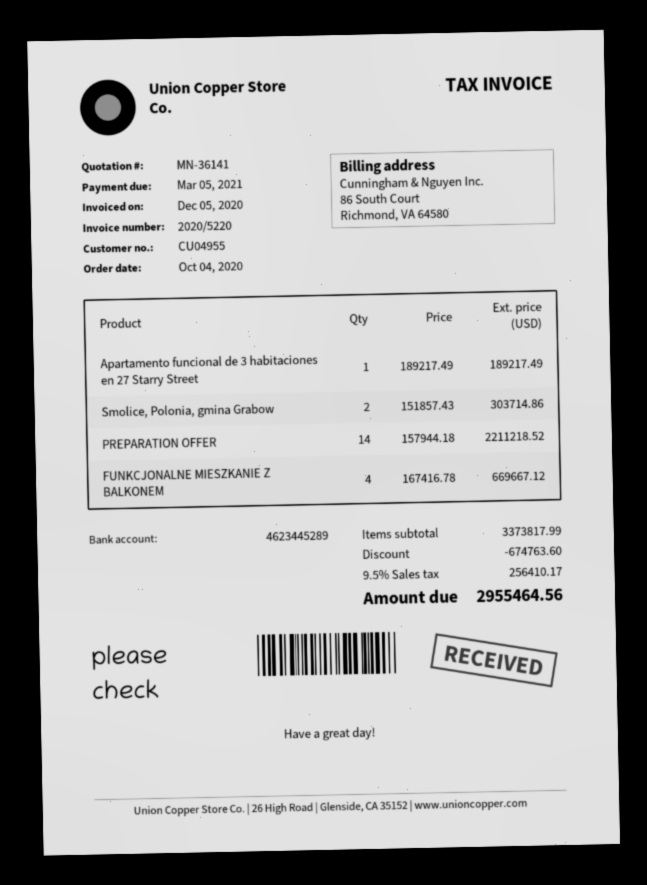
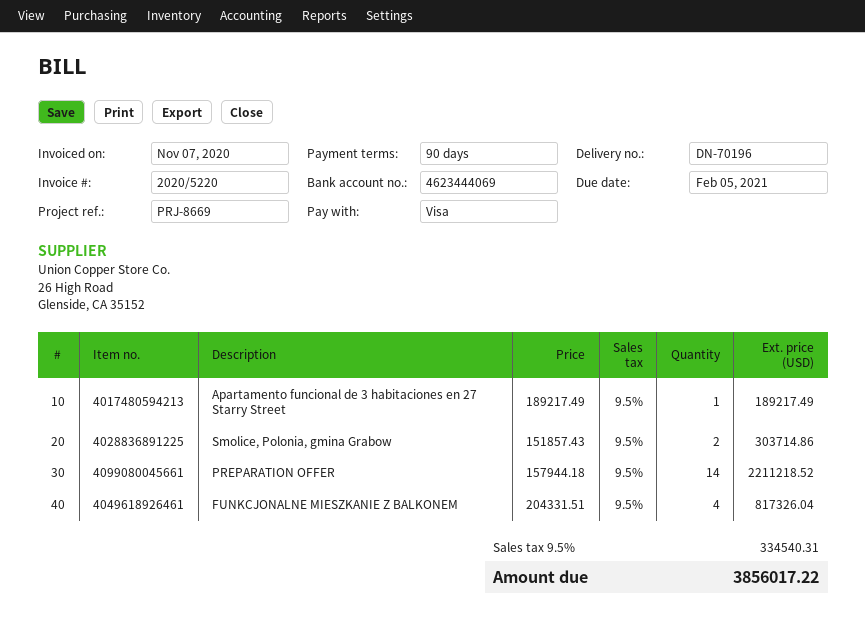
invoice date: 2020-12-05 -> 2020-11-07
due date: 2021-03-05 -> 2021-02-05
bank account: 4623445289 -> 4623444069
FUNKCJONALNE MIESZKANIE Z BALKONEM: 4 x 167416.78 = 669667.12 -> 4 x 204331.51 = 817326.04
discount: 674763.60 -> none
tax: 9.5% = 256410.17 -> 9.5% = 334540.31
total: 2955464.56 -> 3856017.22

